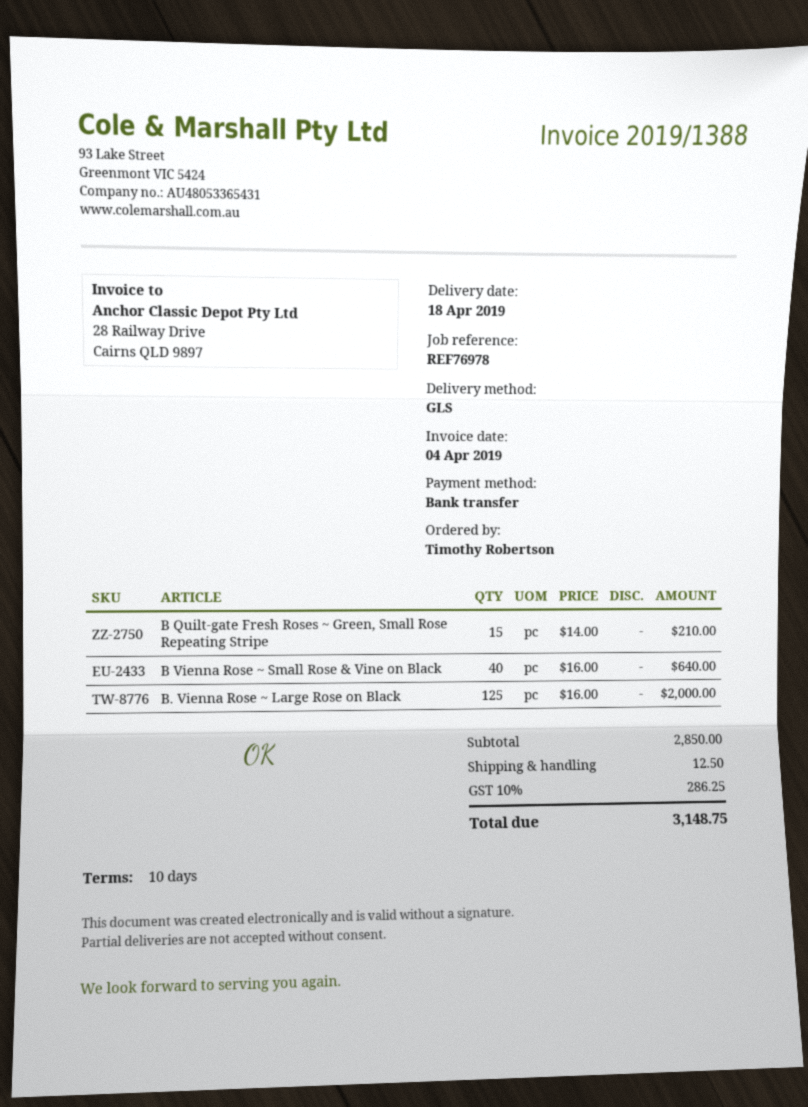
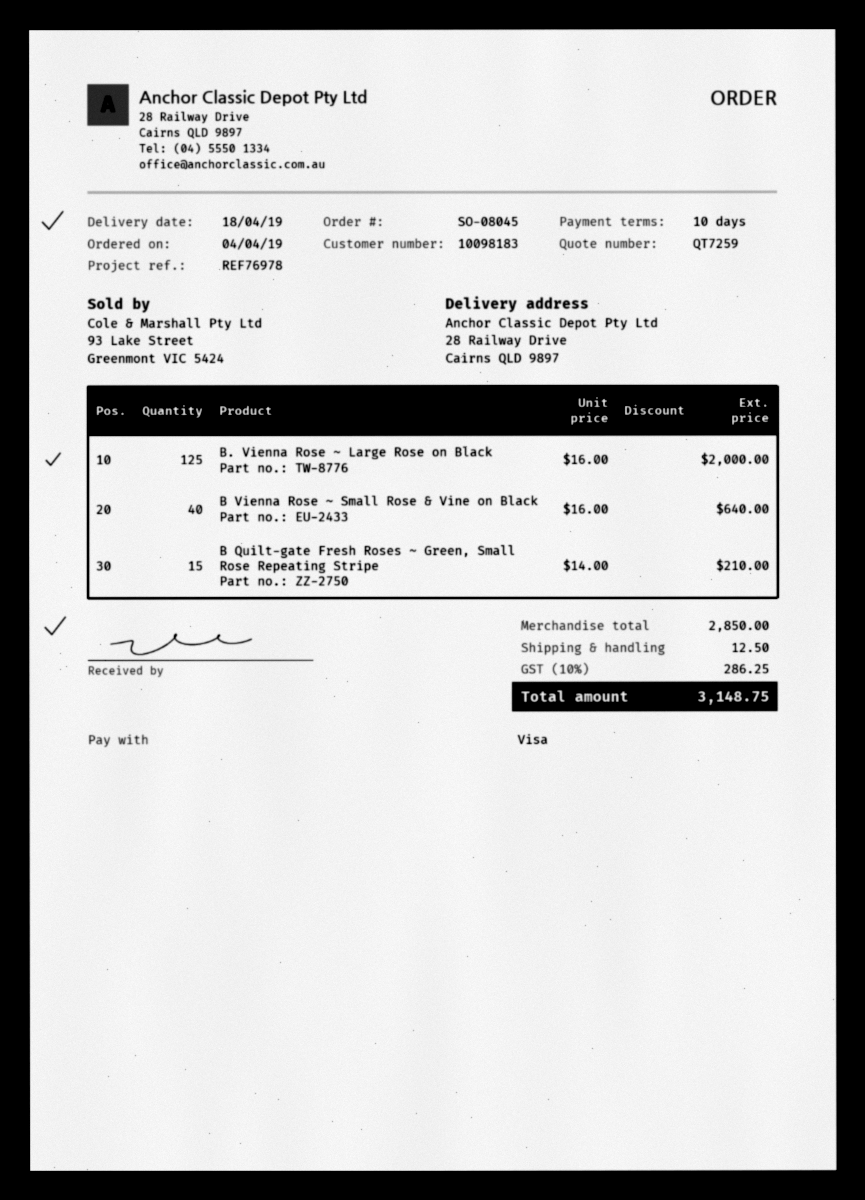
payment method: bank transfer -> Visa

